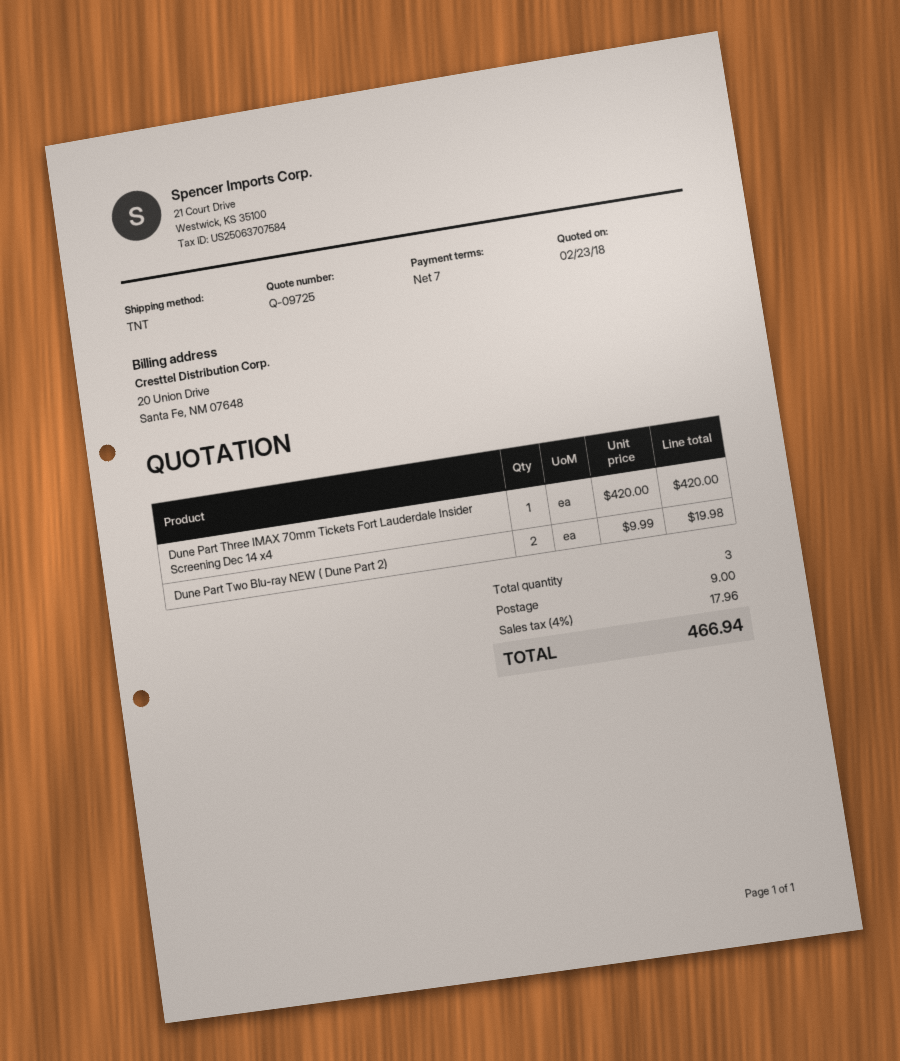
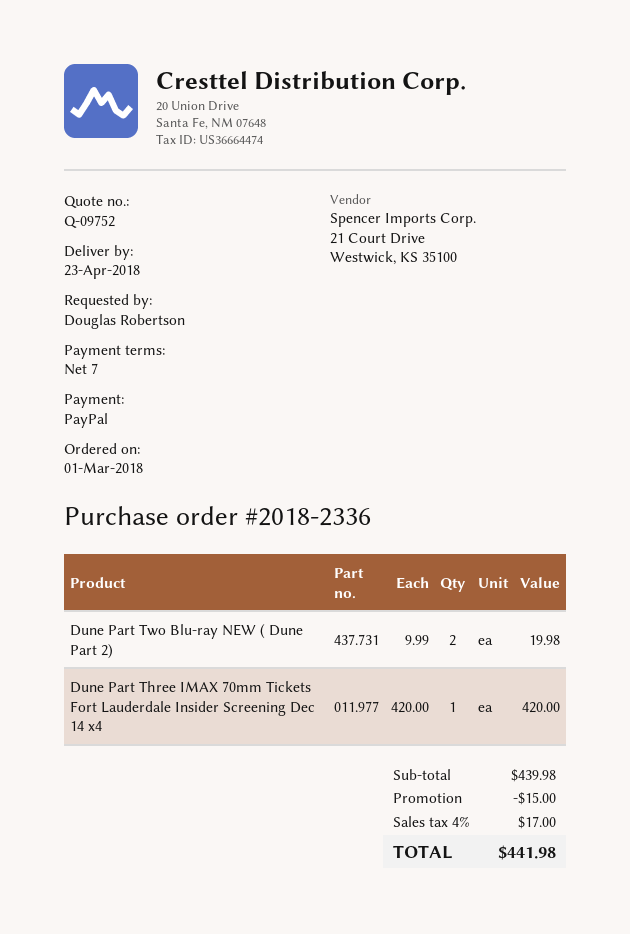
quote number: Q-09725 -> Q-09752
discount: none -> 15.00
shipping: 9.00 -> none
tax: 4% = 17.96 -> 4% = 17.00
total: 466.94 -> 441.98

